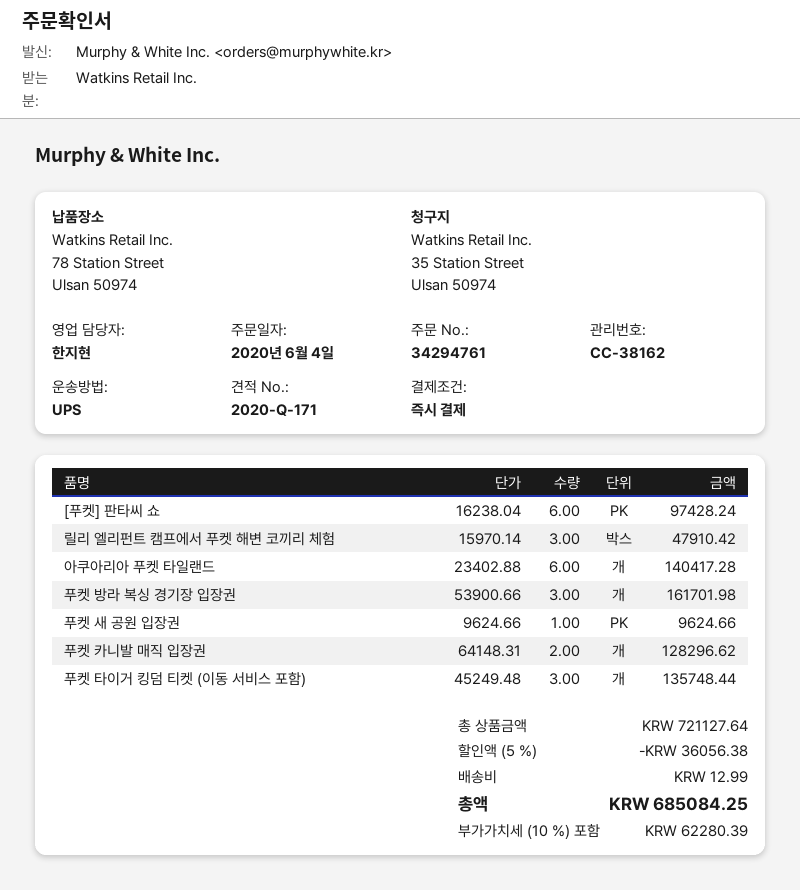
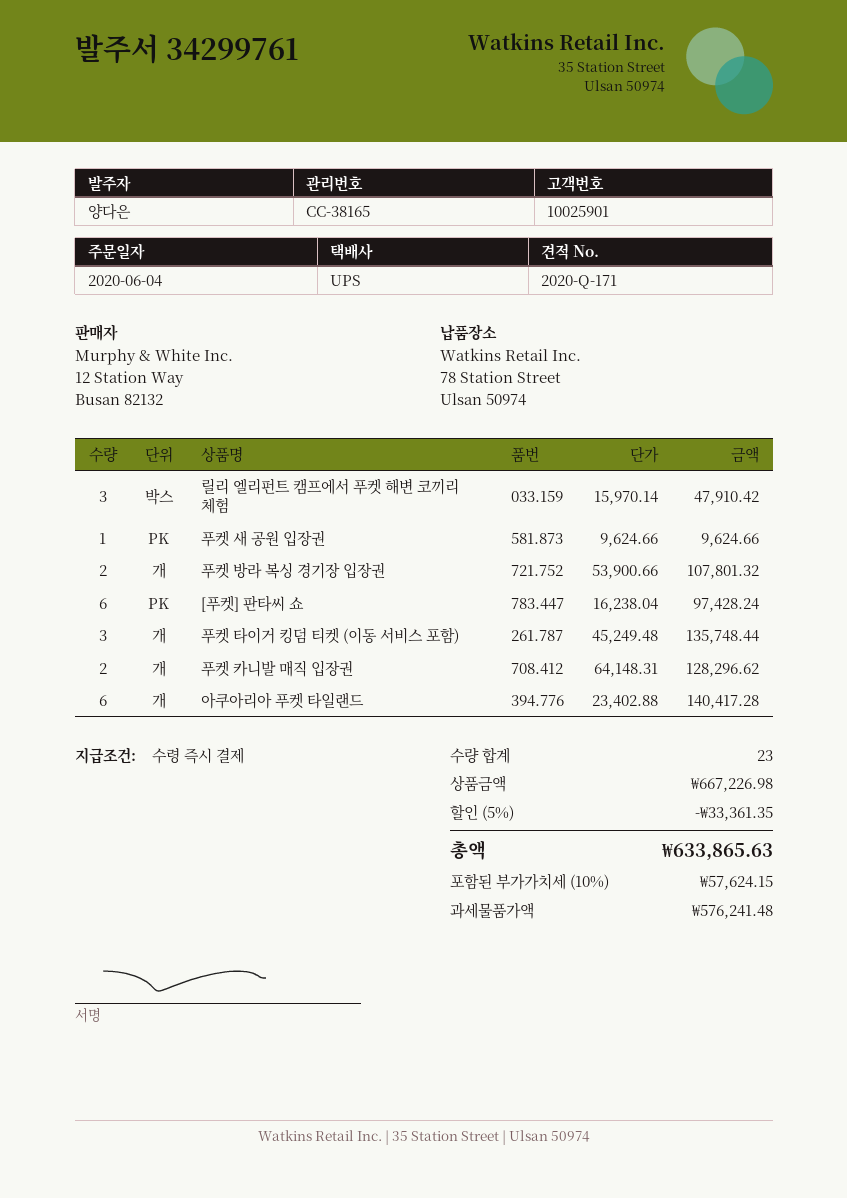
order number: 34294761 -> 34299761
reference: CC-38162 -> CC-38165
푸켓 방라 복싱 경기장 입장권: 3 x 53900.66 = 161701.98 -> 2 x 53900.66 = 107801.32
subtotal: 721127.64 -> 667226.98
discount: 5% = 36056.38 -> 5% = 33361.35
shipping: 12.99 -> none
tax: 10% = 62280.39 -> 10% = 57624.15
total: 685084.25 -> 633865.63

